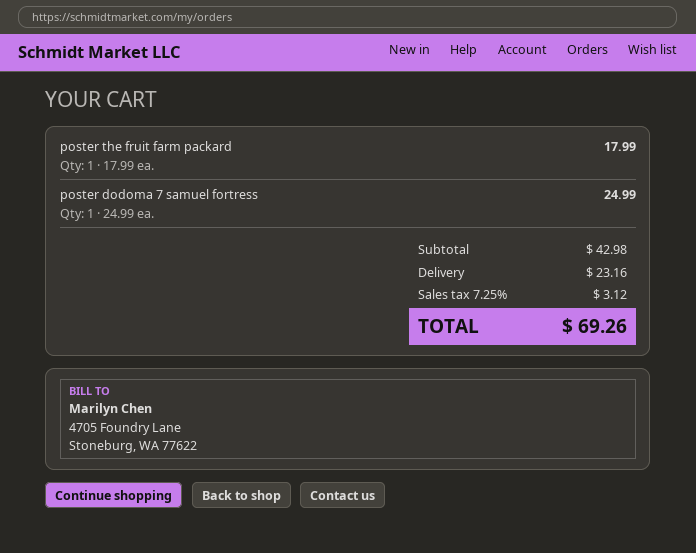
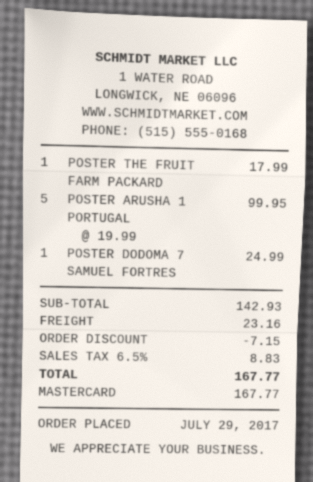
POSTER ARUSHA 1 PORTUGAL: none -> 5 x 19.99 = 99.95
subtotal: 42.98 -> 142.93
discount: none -> 7.15
tax: 7.25% = 3.12 -> 6.5% = 8.83
total: 69.26 -> 167.77

